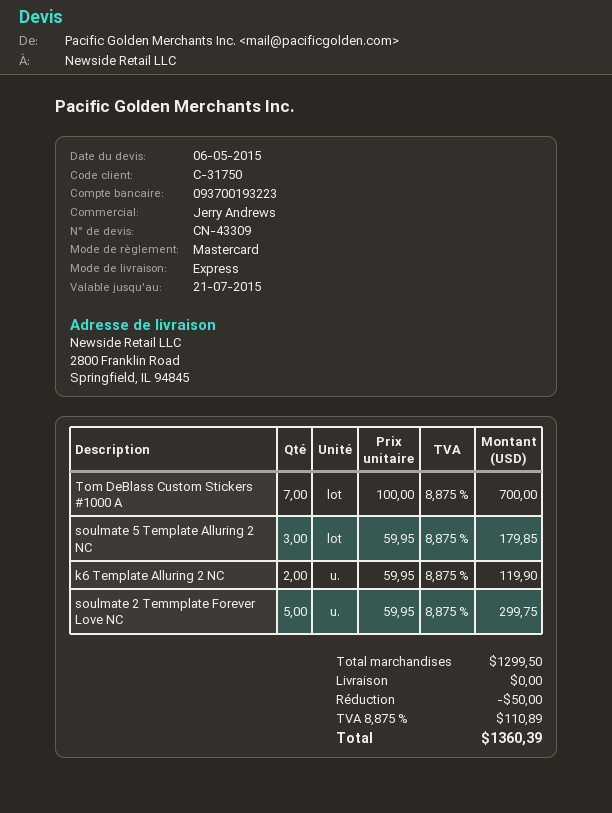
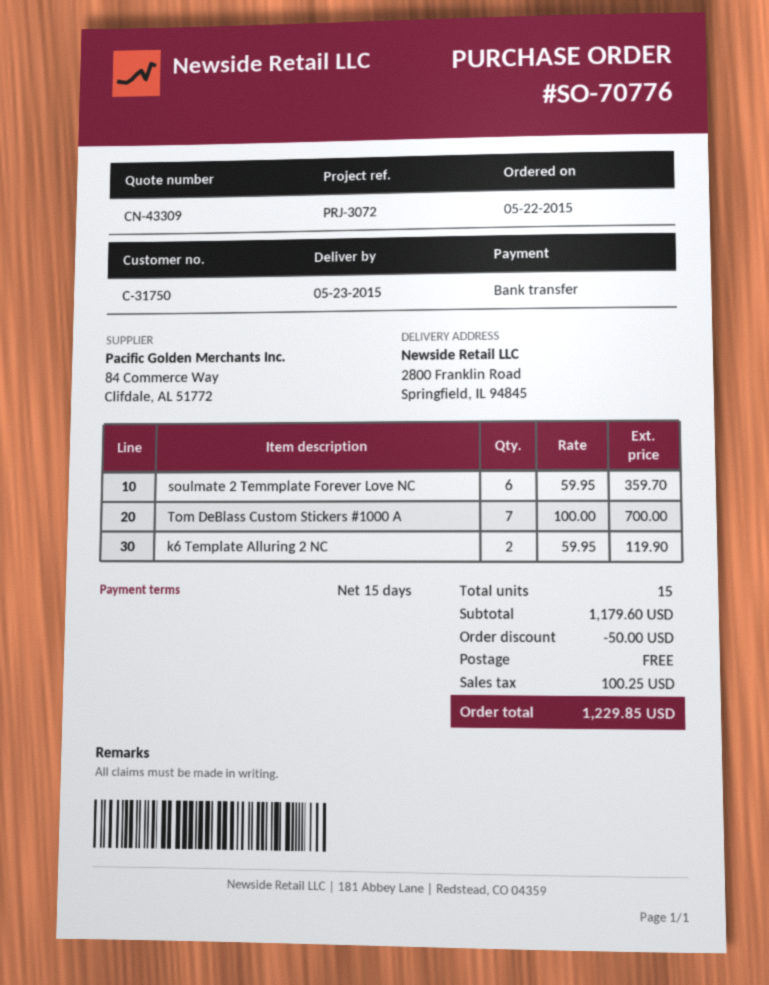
payment method: Mastercard -> bank transfer
soulmate 5 Template Alluring 2 NC: 3 x 59.95 = 179.85 -> none
soulmate 2 Temmplate Forever Love NC: 5 x 59.95 = 299.75 -> 6 x 59.95 = 359.70
subtotal: 1299.50 -> 1179.60
tax: 110.89 -> 100.25
total: 1360.39 -> 1229.85

